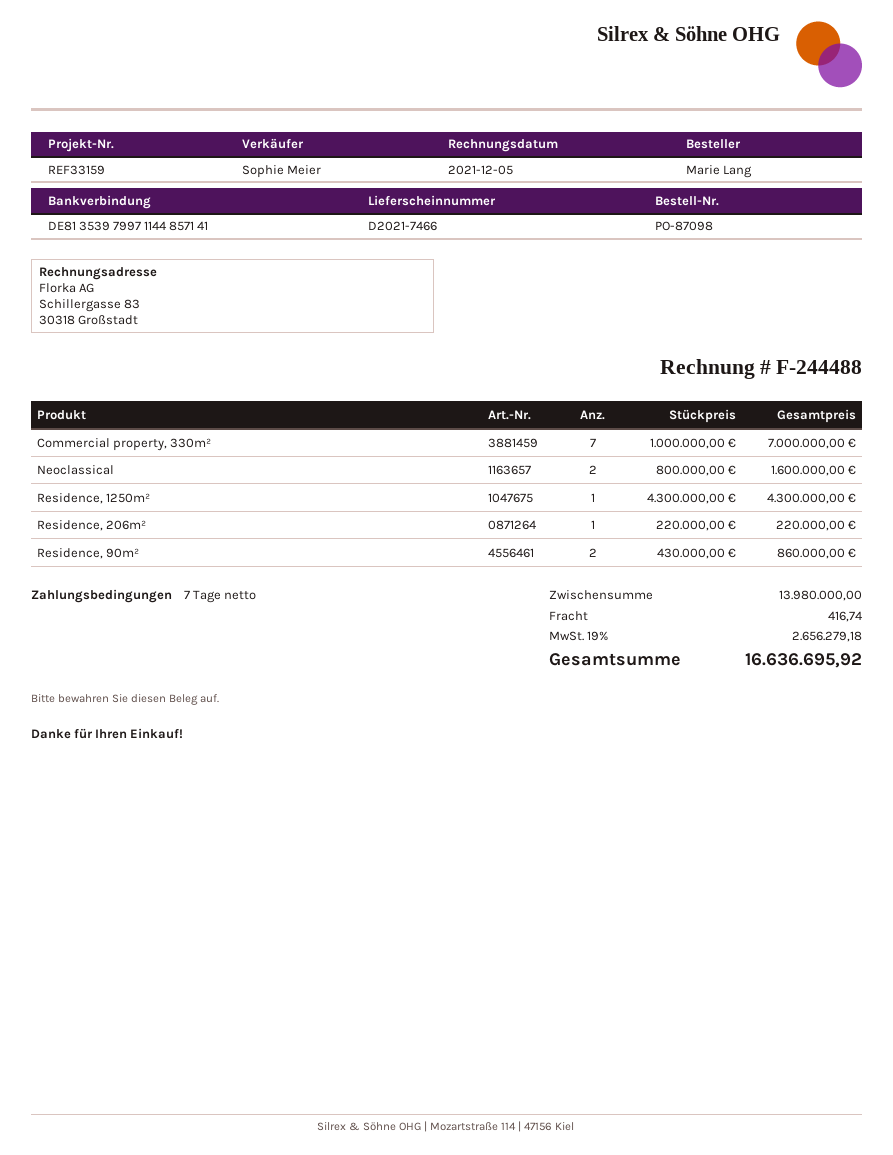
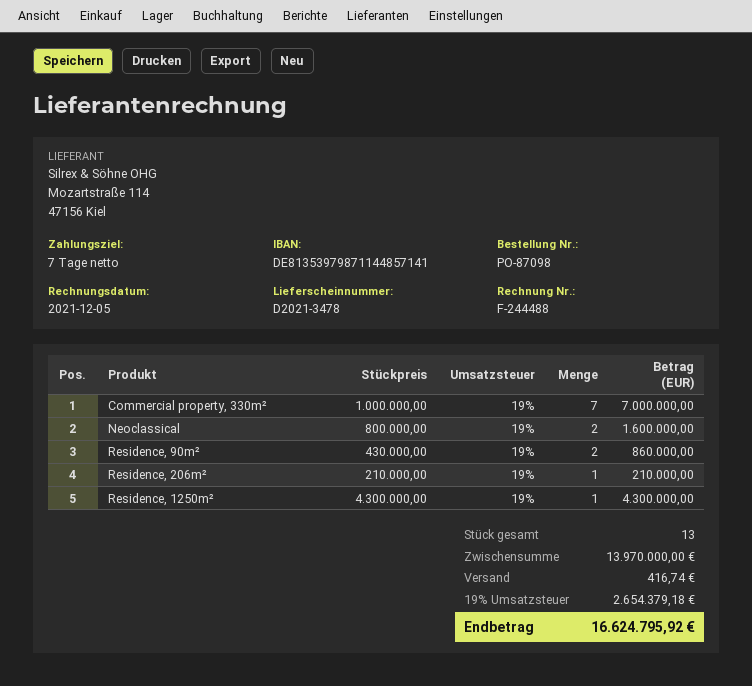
delivery note number: D2021-7466 -> D2021-3478
bank account: DE81353979971144857141 -> DE81353979871144857141
Residence, 206m²: 1 x 220000.00 = 220000.00 -> 1 x 210000.00 = 210000.00
subtotal: 13980000.00 -> 13970000.00
tax: 19% = 2656279.18 -> 19% = 2654379.18
total: 16636695.92 -> 16624795.92

